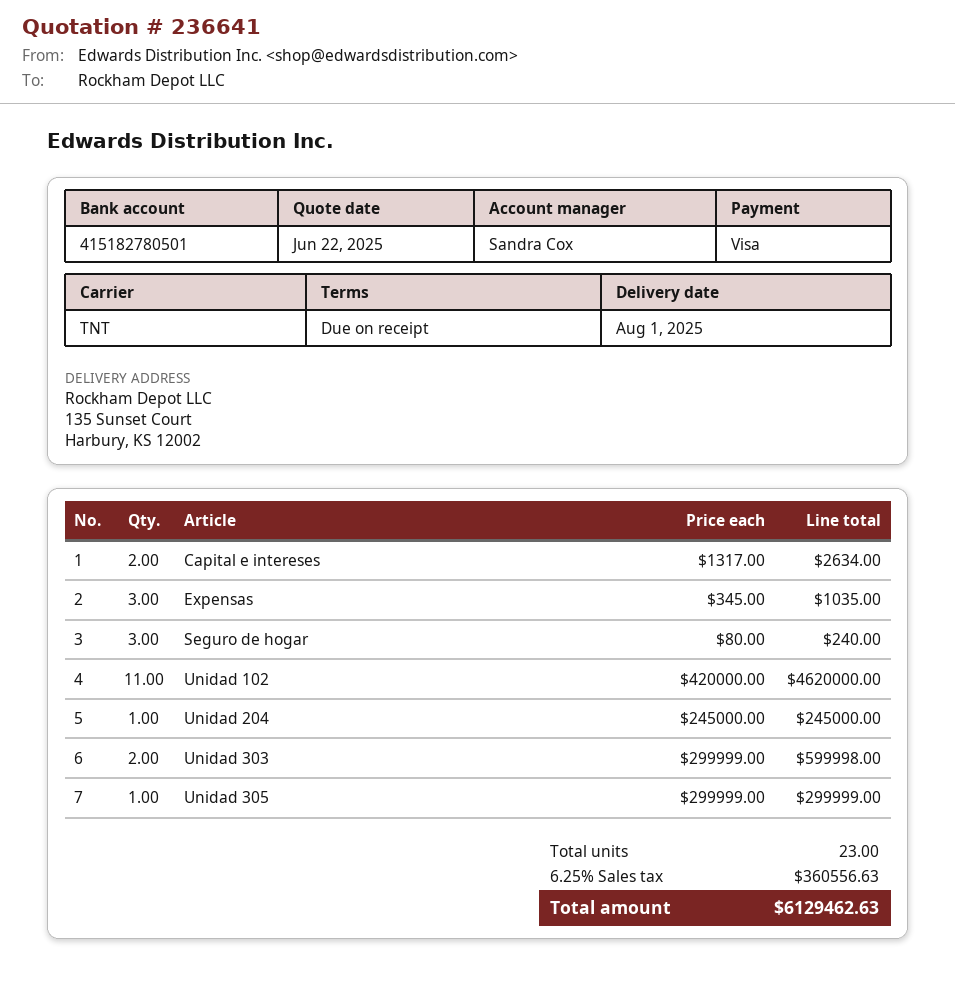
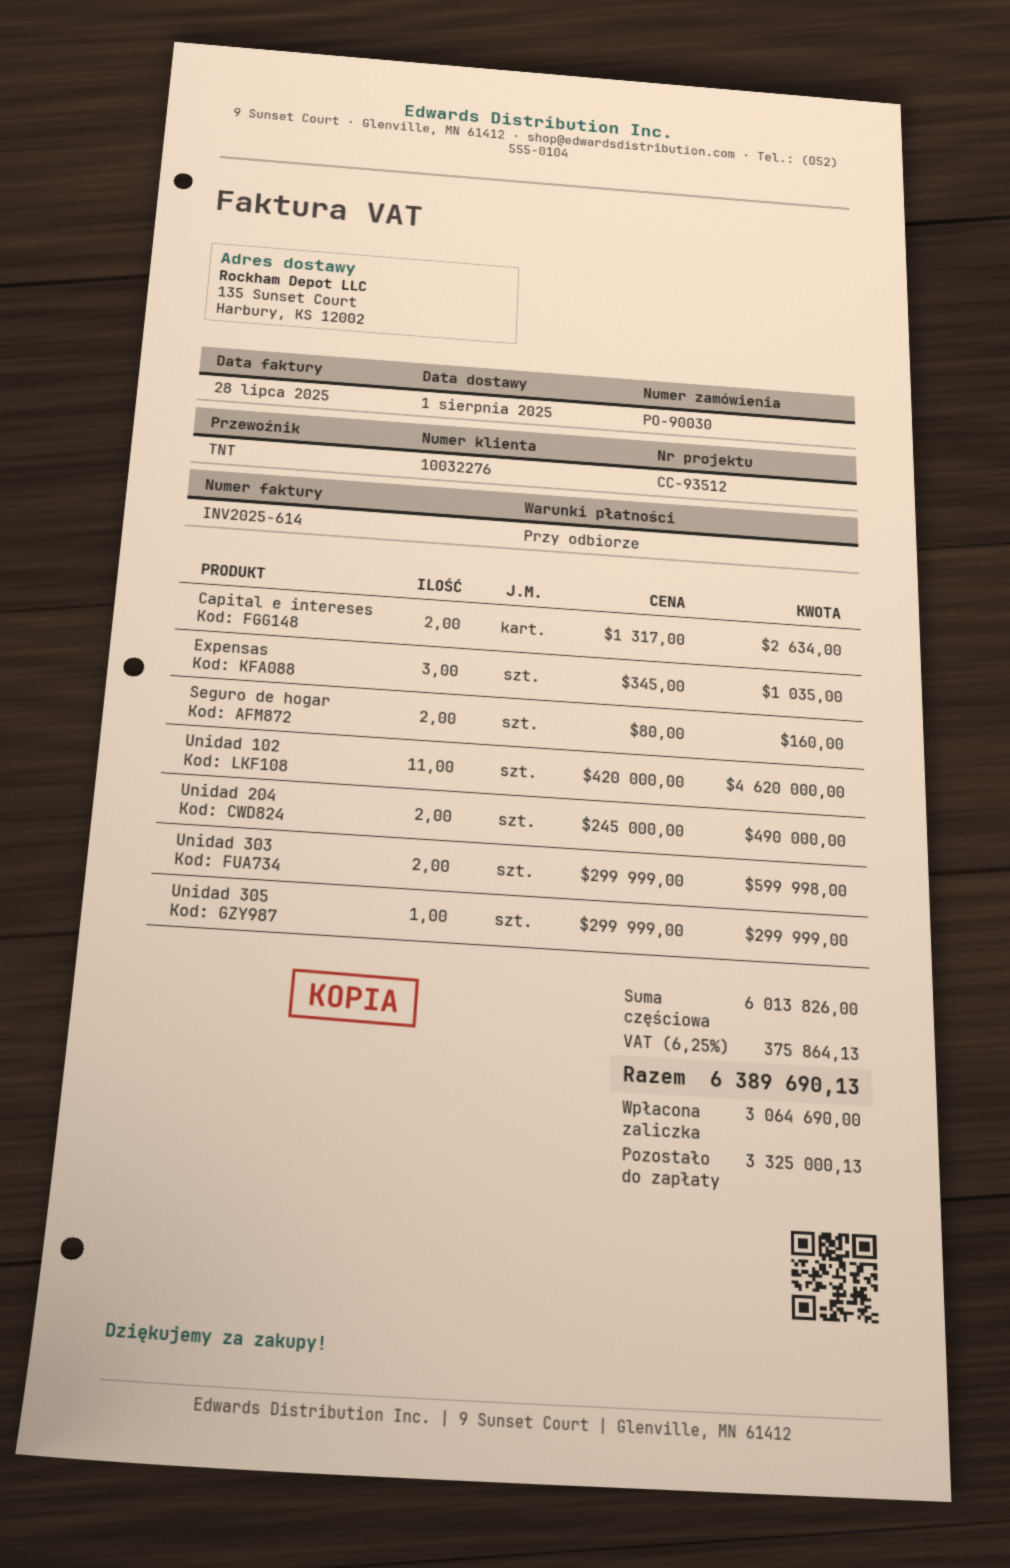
Seguro de hogar: 3 x 80.00 = 240.00 -> 2 x 80.00 = 160.00
Unidad 204: 1 x 245000.00 = 245000.00 -> 2 x 245000.00 = 490000.00
tax: 6.25% = 360556.63 -> 6.25% = 375864.13
total: 6129462.63 -> 6389690.13

